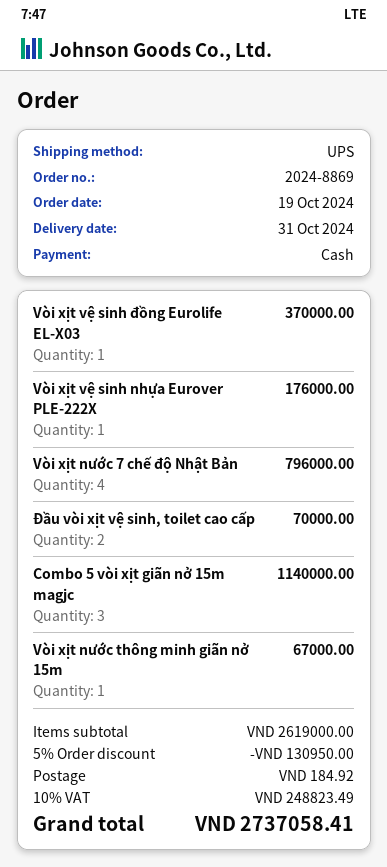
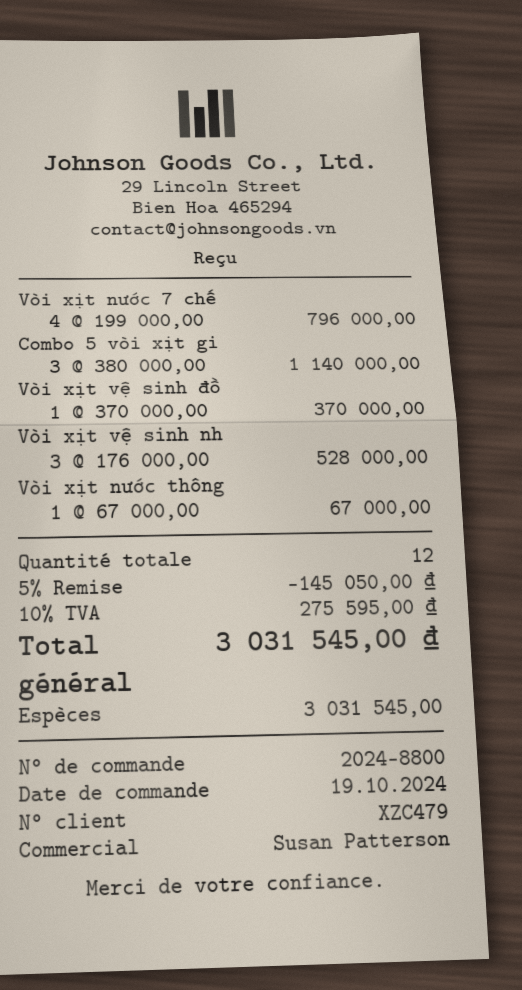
order number: 2024-8869 -> 2024-8800
Vòi xịt vệ sinh nhựa Eurover PLE-222X: 1 for 176000.00 -> 3 for 528000.00
Đầu vòi xịt vệ sinh, toilet cao cấp: 2 for 70000.00 -> none
discount: 5% = 130950.00 -> 5% = 145050.00
shipping: 184.92 -> none
tax: 10% = 248823.49 -> 10% = 275595.00
total: 2737058.41 -> 3031545.00

